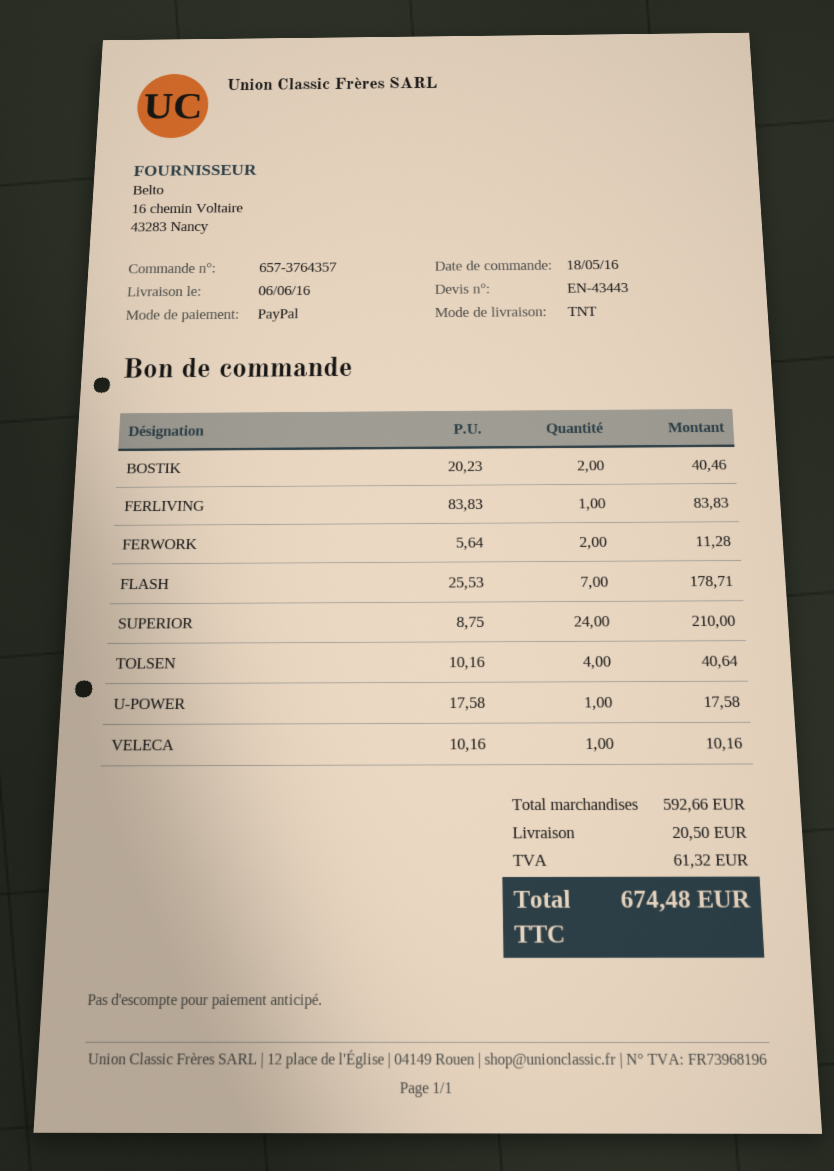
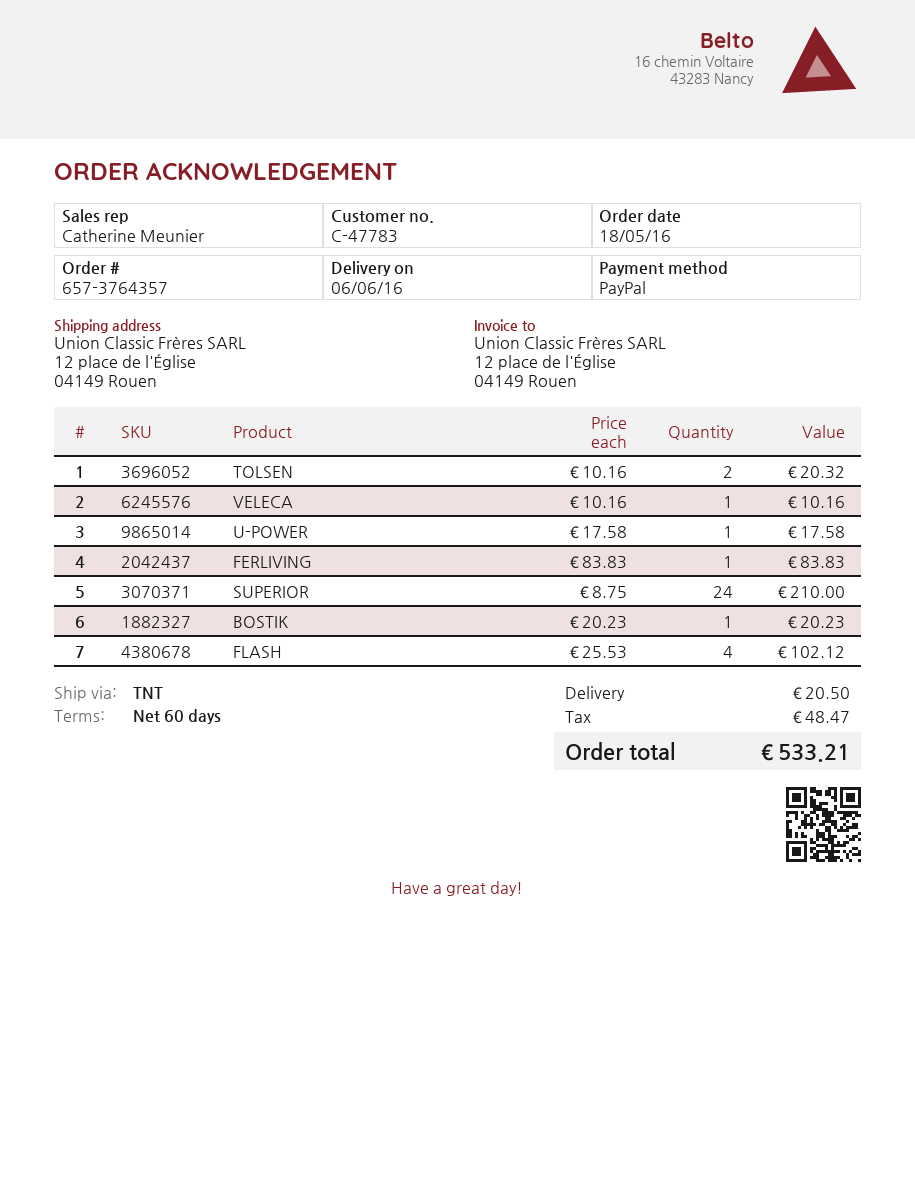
BOSTIK: 2 x 20.23 = 40.46 -> 1 x 20.23 = 20.23
FERWORK: 2 x 5.64 = 11.28 -> none
FLASH: 7 x 25.53 = 178.71 -> 4 x 25.53 = 102.12
TOLSEN: 4 x 10.16 = 40.64 -> 2 x 10.16 = 20.32
tax: 61.32 -> 48.47
total: 674.48 -> 533.21

